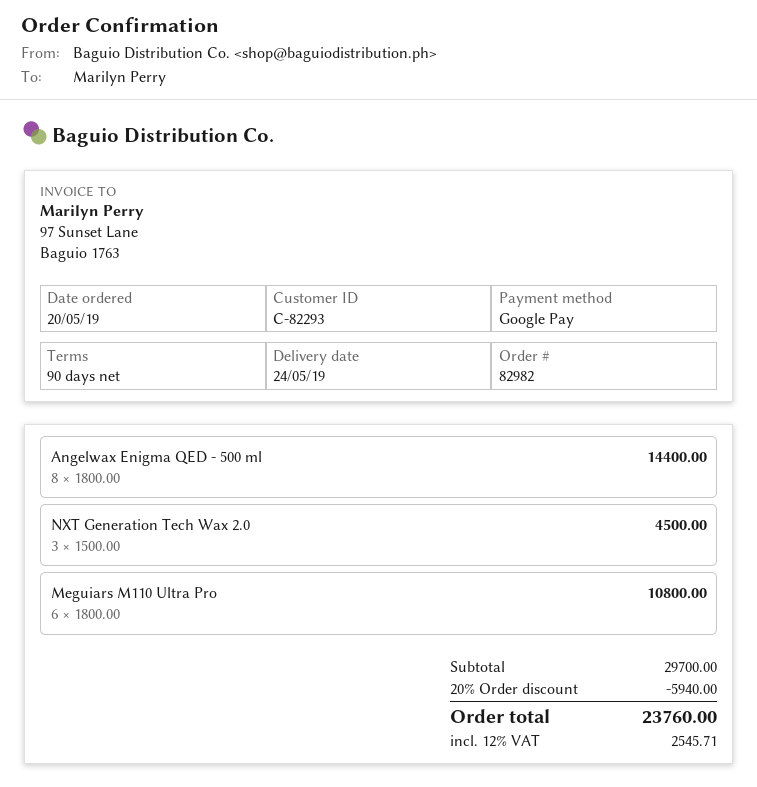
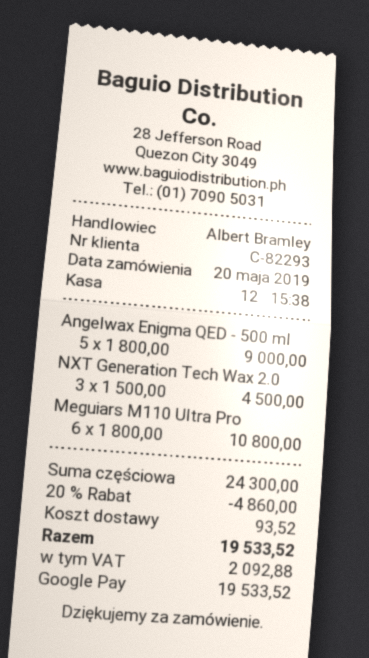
Angelwax Enigma QED - 500 ml: 8 x 1800.00 = 14400.00 -> 5 x 1800.00 = 9000.00
subtotal: 29700.00 -> 24300.00
discount: 20% = 5940.00 -> 20% = 4860.00
shipping: none -> 93.52
tax: 2545.71 -> 2092.88
total: 23760.00 -> 19533.52

